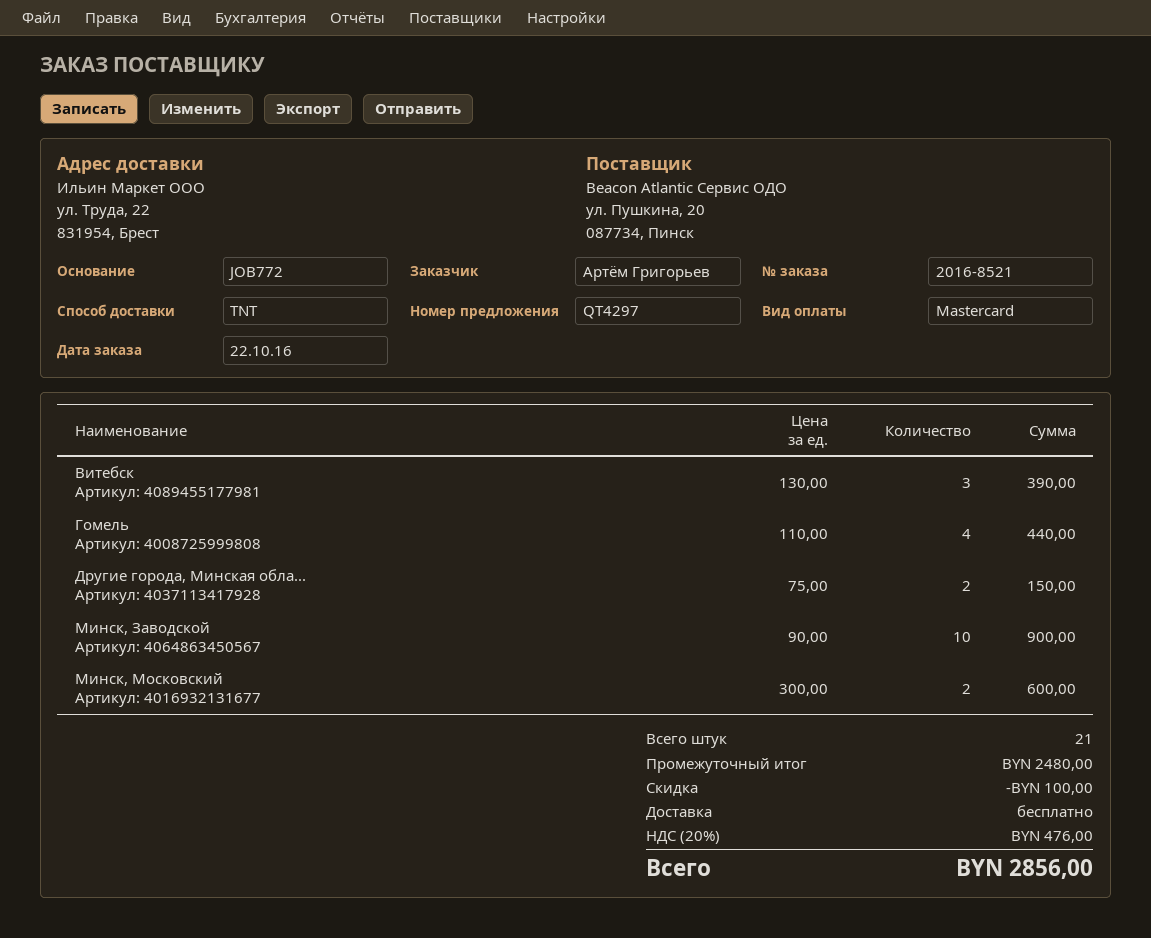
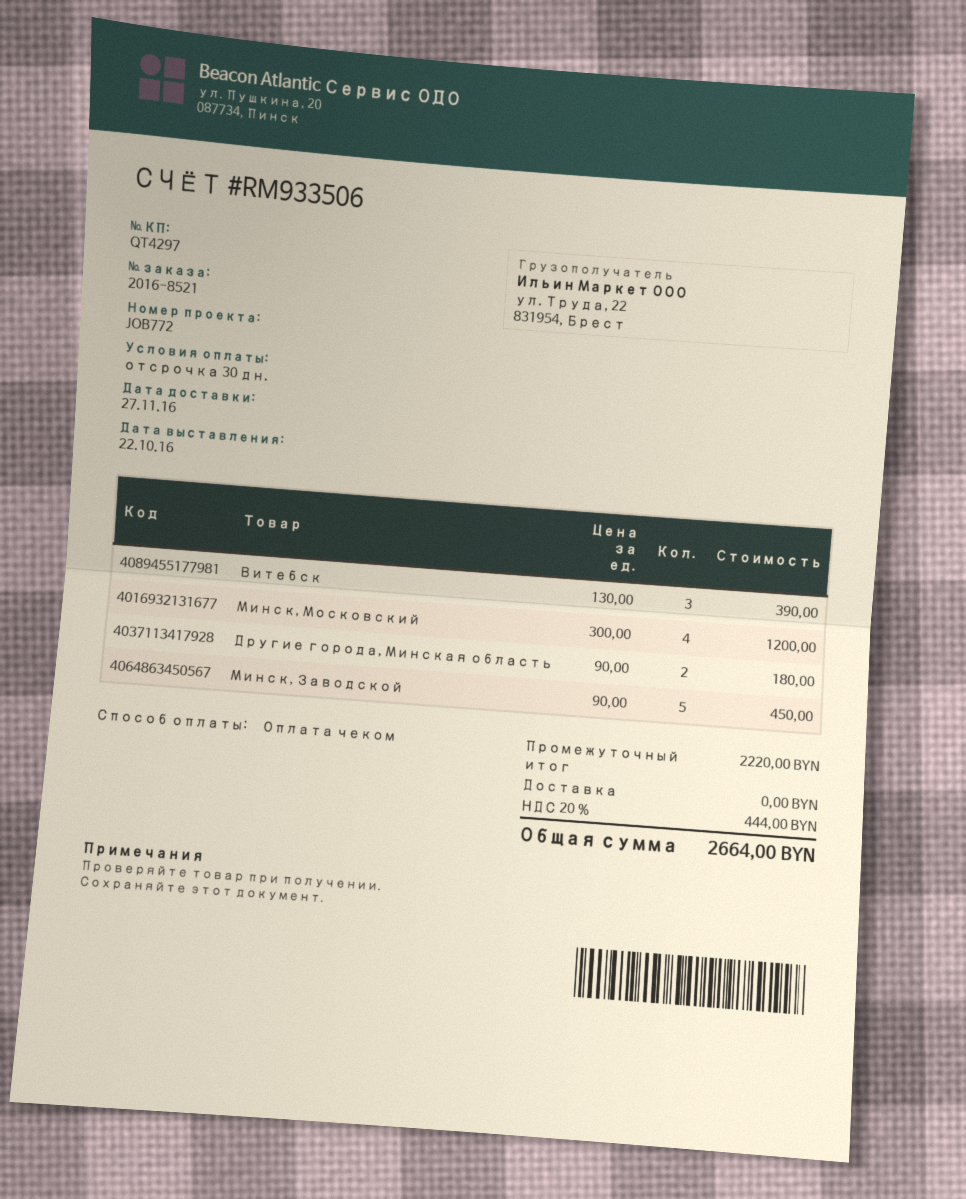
payment method: Mastercard -> cheque
Гомель: 4 x 110.00 = 440.00 -> none
Другие города, Минская обла...: 2 x 75.00 = 150.00 -> 2 x 90.00 = 180.00
Минск, Заводской: 10 x 90.00 = 900.00 -> 5 x 90.00 = 450.00
Минск, Московский: 2 x 300.00 = 600.00 -> 4 x 300.00 = 1200.00
subtotal: 2480.00 -> 2220.00
discount: 100.00 -> none
tax: 20% = 476.00 -> 20% = 444.00
total: 2856.00 -> 2664.00

